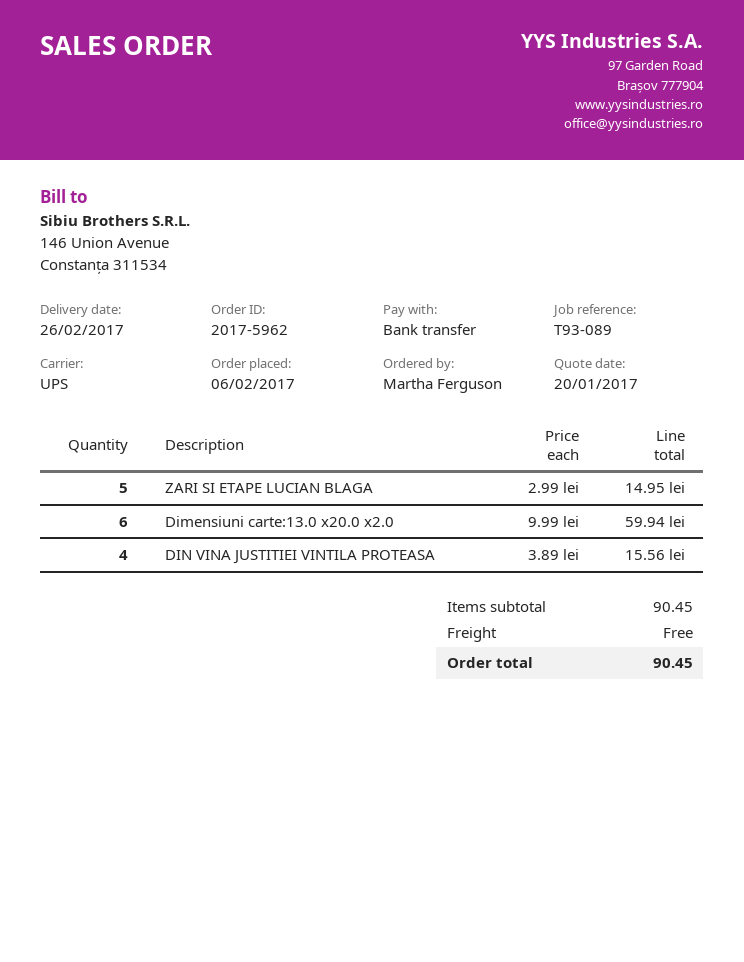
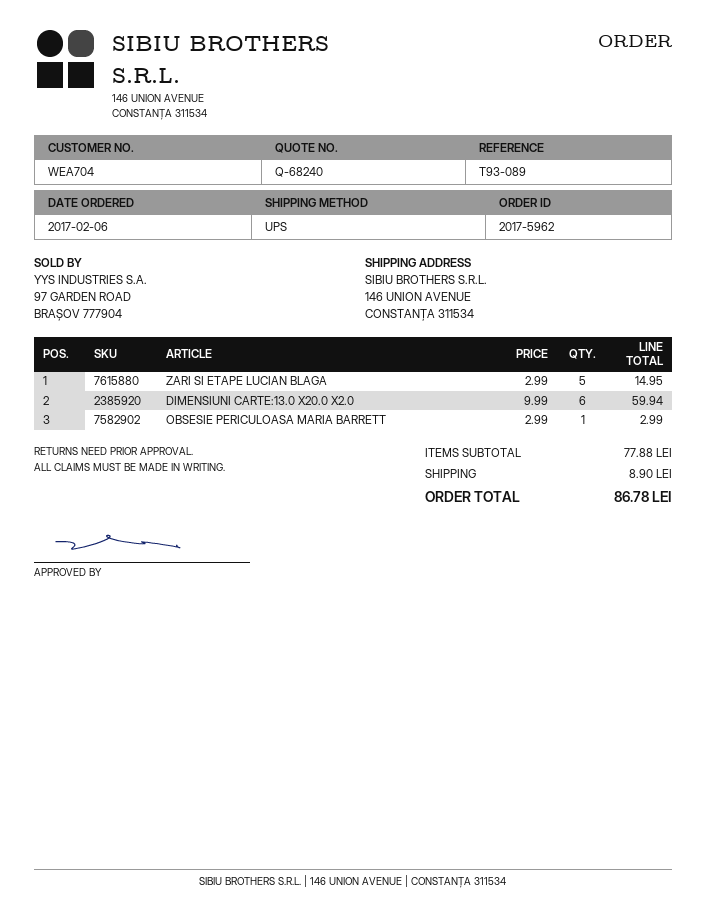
DIN VINA JUSTITIEI VINTILA PROTEASA: 4 x 3.89 = 15.56 -> none
OBSESIE PERICULOASA MARIA BARRETT: none -> 1 x 2.99 = 2.99
subtotal: 90.45 -> 77.88
shipping: 0.00 -> 8.90
total: 90.45 -> 86.78

